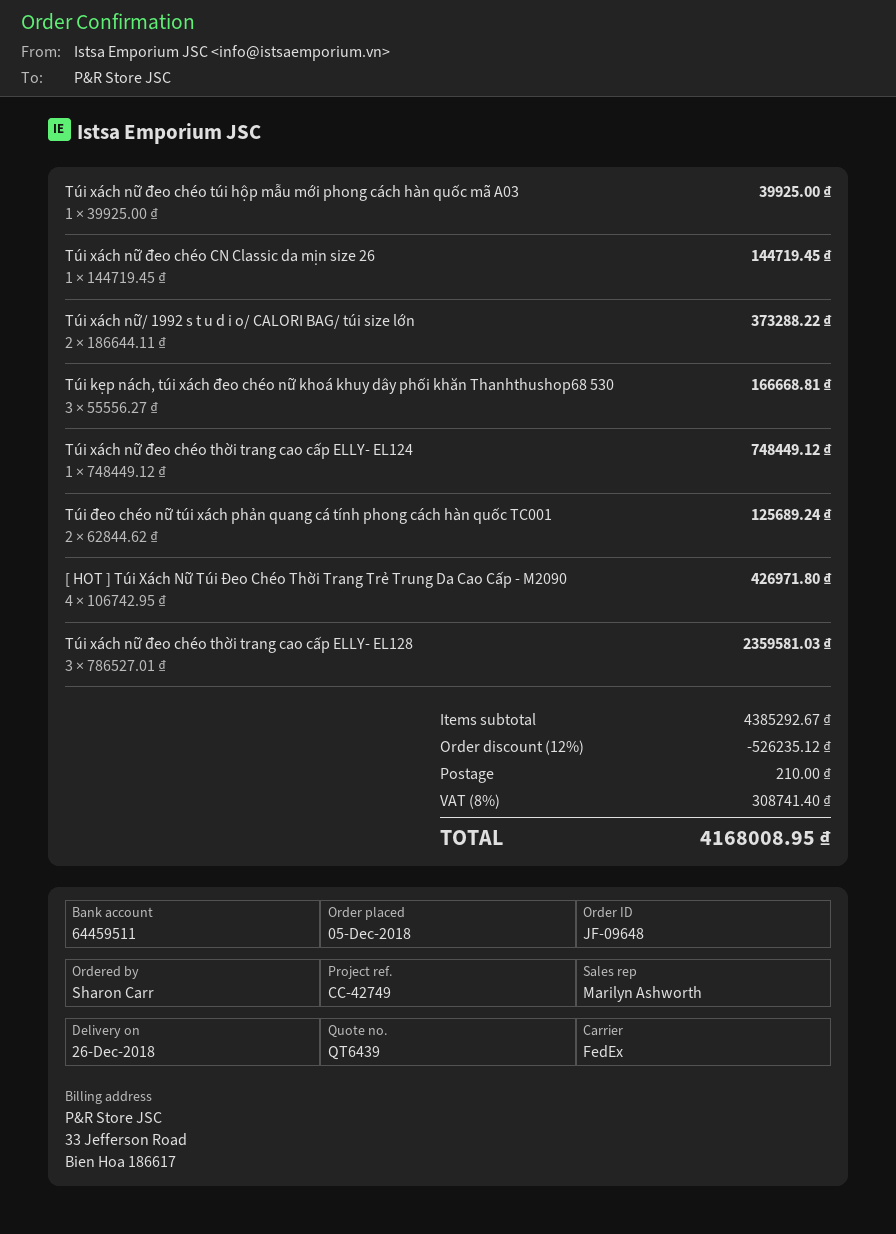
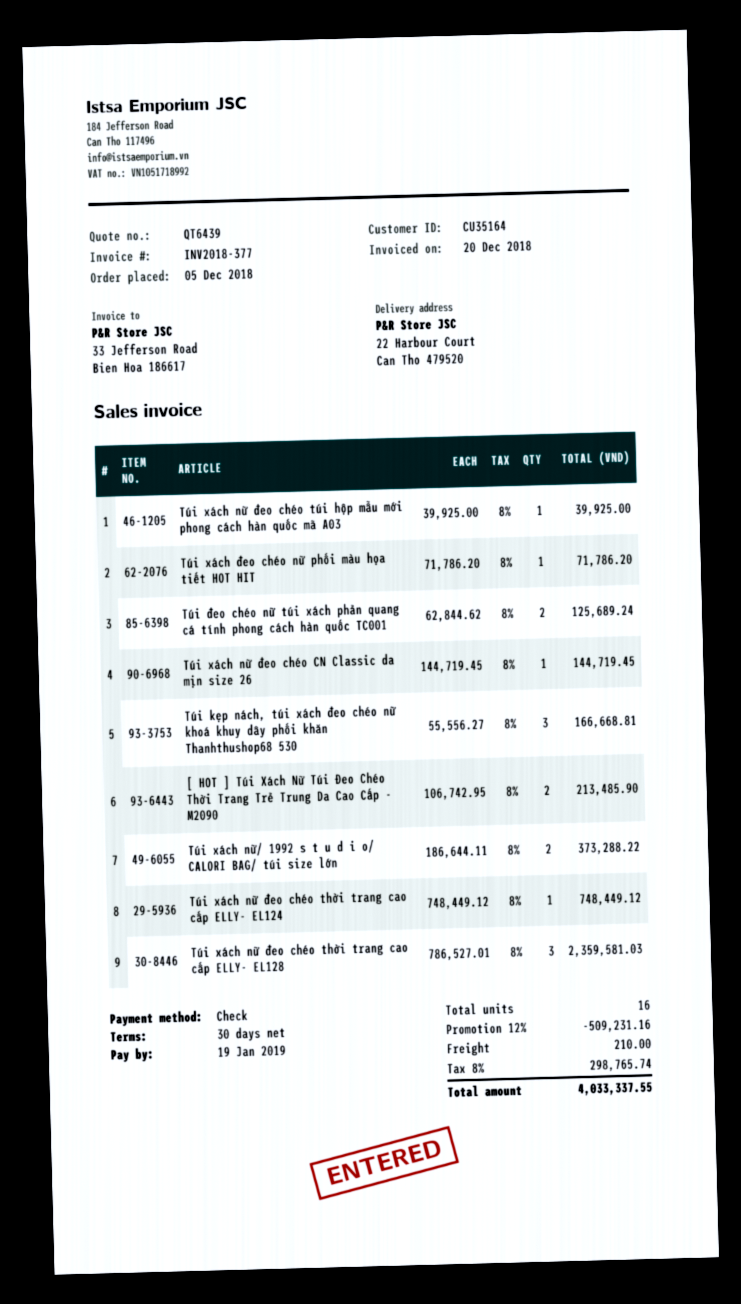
[ HOT ] Túi Xách Nữ Túi Đeo Chéo Thời Trang Trẻ Trung Da Cao Cấp - M2090: 4 x 106742.95 = 426971.80 -> 2 x 106742.95 = 213485.90
Túi xách đeo chéo nữ phối màu họa tiết HOT HIT: none -> 1 x 71786.20 = 71786.20
discount: 12% = 526235.12 -> 12% = 509231.16
tax: 8% = 308741.40 -> 8% = 298765.74
total: 4168008.95 -> 4033337.55

